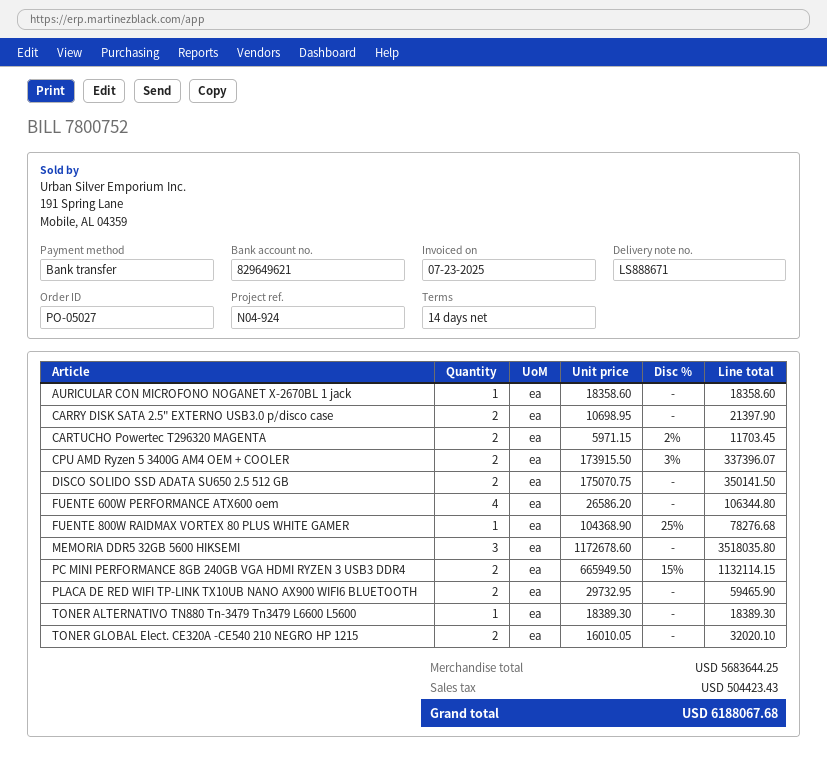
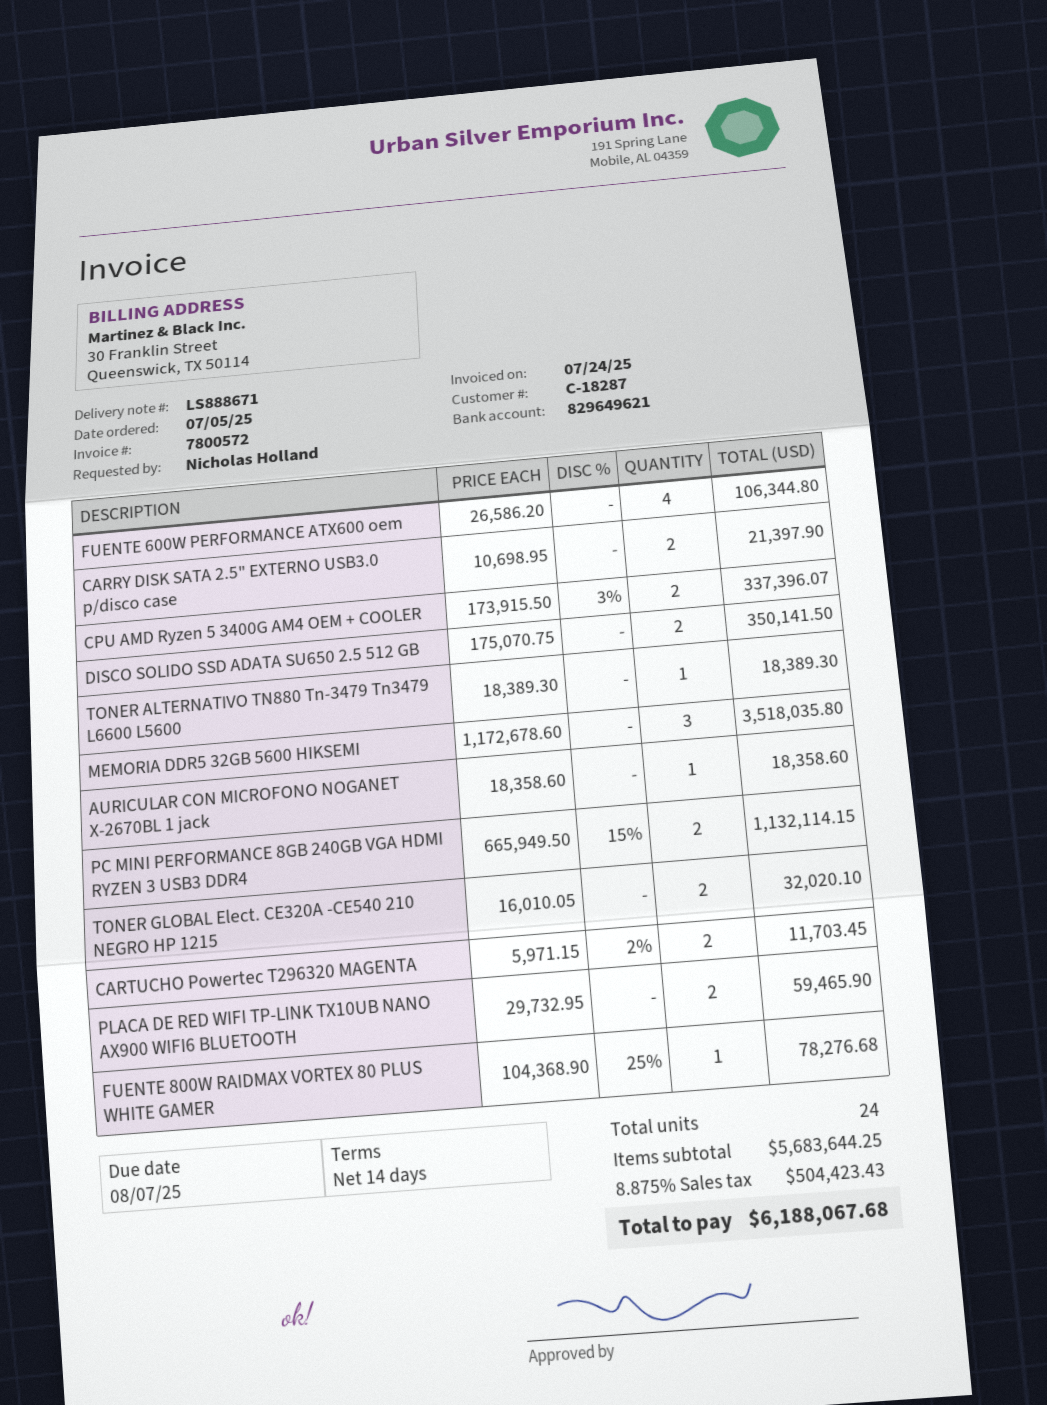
invoice number: 7800752 -> 7800572
invoice date: 2025-07-23 -> 2025-07-24

